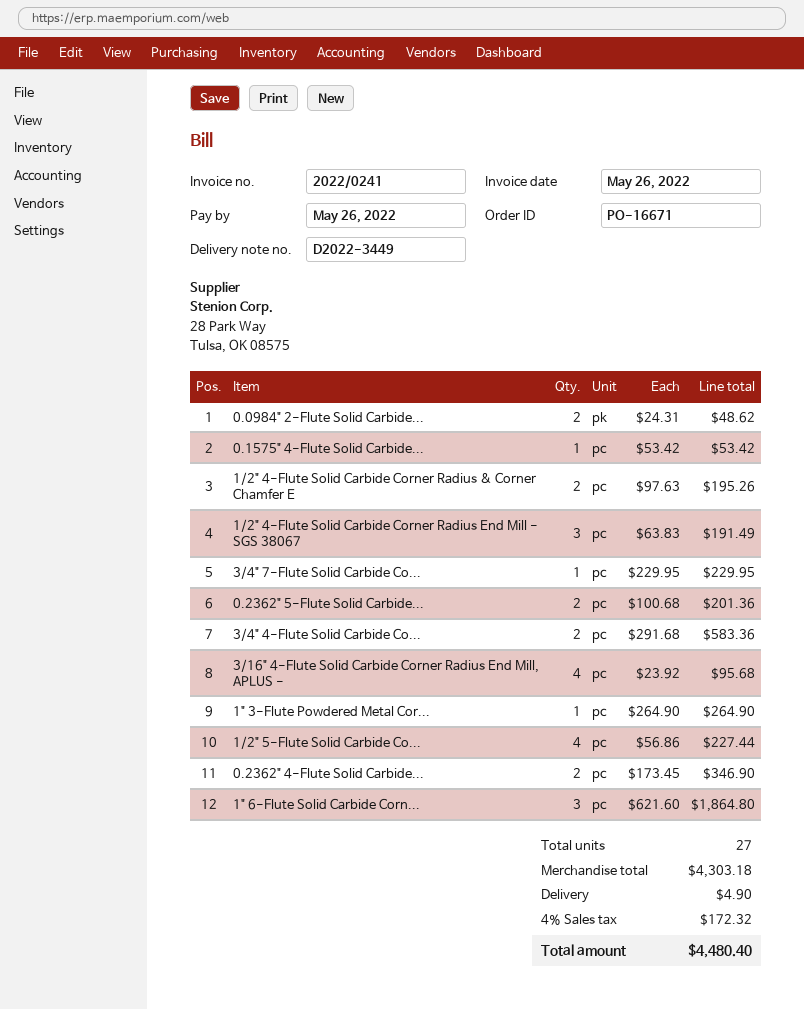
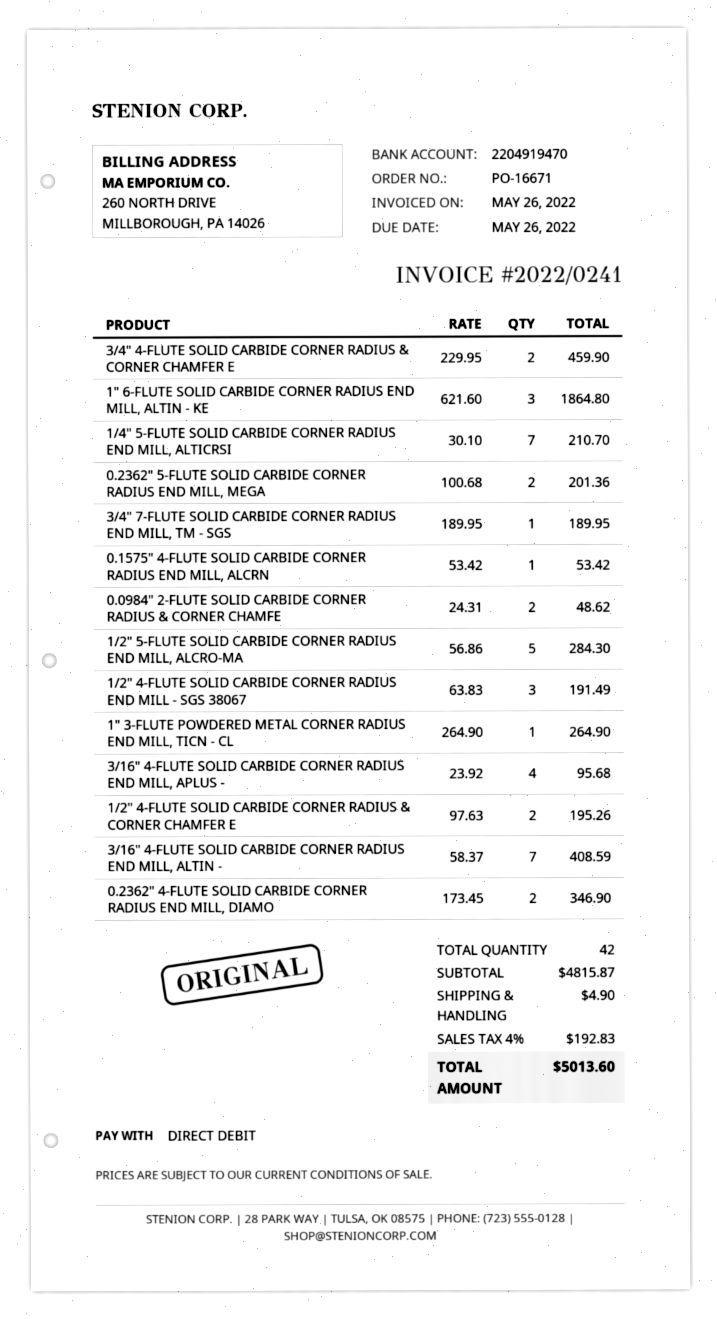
3/4" 7-Flute Solid Carbide Co...: 1 x 229.95 = 229.95 -> 1 x 189.95 = 189.95
3/4" 4-Flute Solid Carbide Co...: 2 x 291.68 = 583.36 -> 2 x 229.95 = 459.90
1/2" 5-Flute Solid Carbide Co...: 4 x 56.86 = 227.44 -> 5 x 56.86 = 284.30
1/4" 5-FLUTE SOLID CARBIDE CORNER RADIUS END MILL, ALTICRSI: none -> 7 x 30.10 = 210.70
3/16" 4-FLUTE SOLID CARBIDE CORNER RADIUS END MILL, ALTIN -: none -> 7 x 58.37 = 408.59
total quantity: 27 -> 42
subtotal: 4303.18 -> 4815.87
tax: 4% = 172.32 -> 4% = 192.83
total: 4480.40 -> 5013.60

